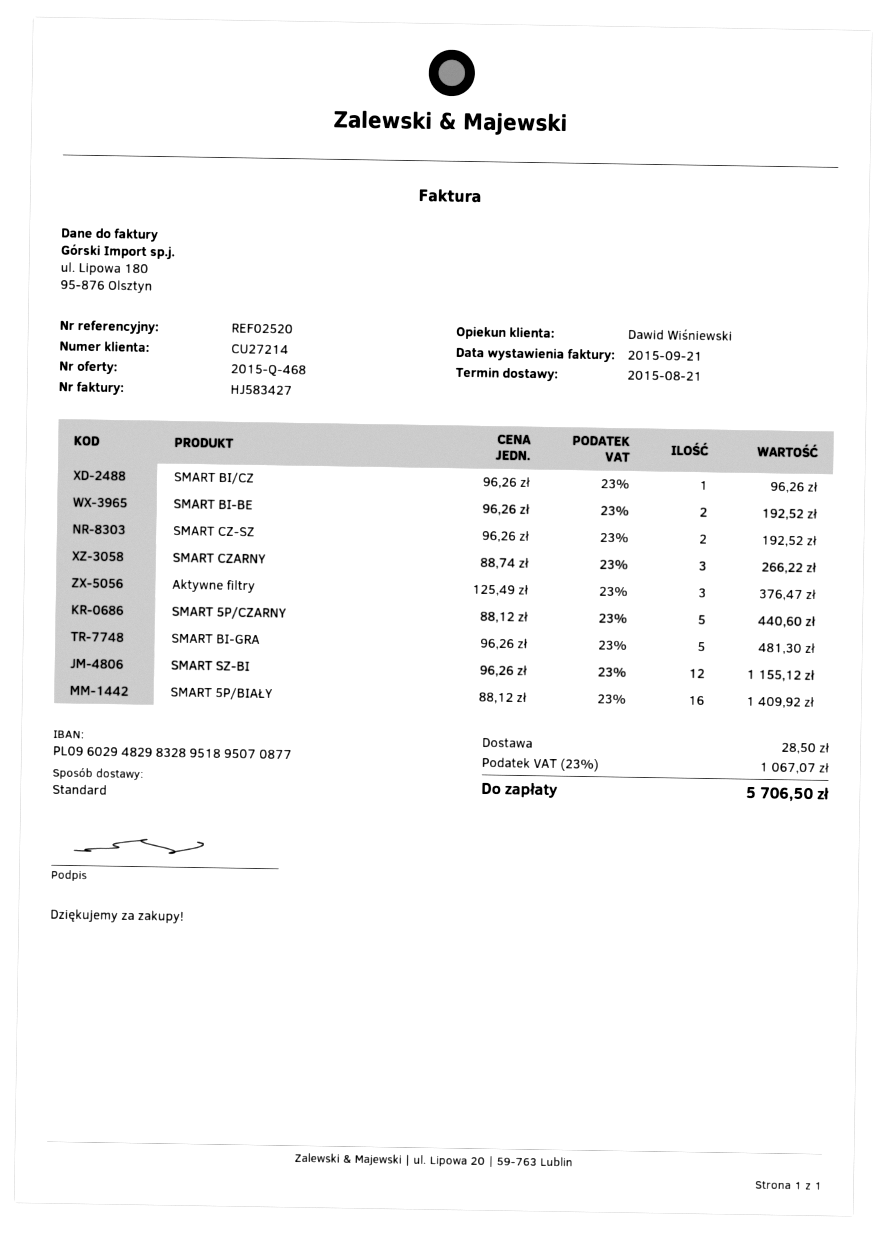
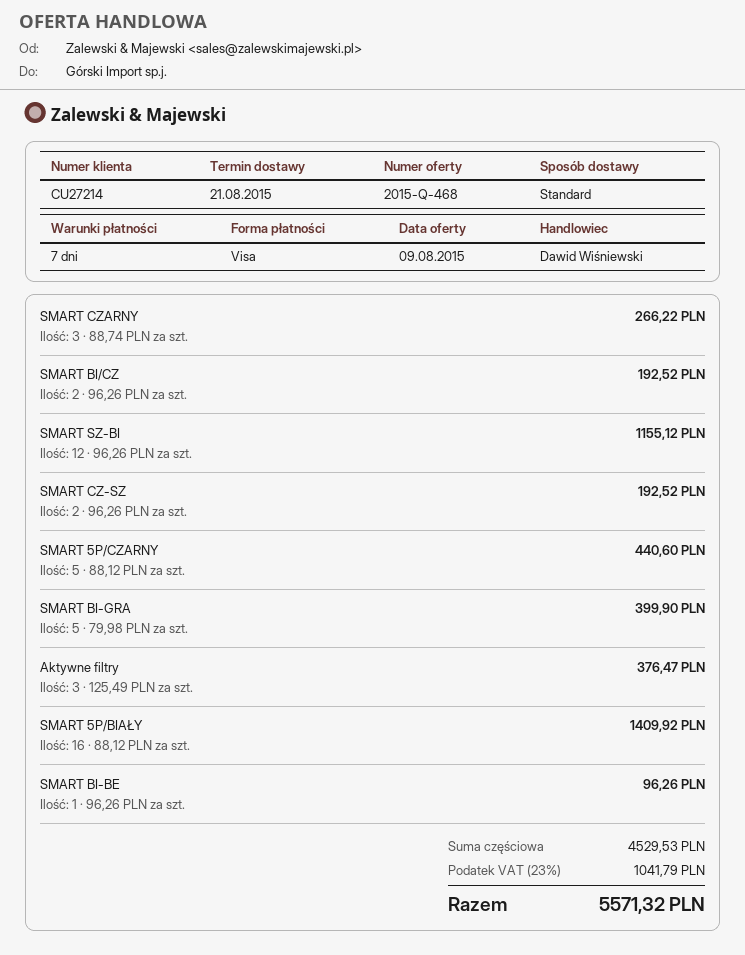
SMART BI/CZ: 1 x 96.26 = 96.26 -> 2 x 96.26 = 192.52
SMART BI-BE: 2 x 96.26 = 192.52 -> 1 x 96.26 = 96.26
SMART BI-GRA: 5 x 96.26 = 481.30 -> 5 x 79.98 = 399.90
shipping: 28.50 -> none
tax: 23% = 1067.07 -> 23% = 1041.79
total: 5706.50 -> 5571.32

